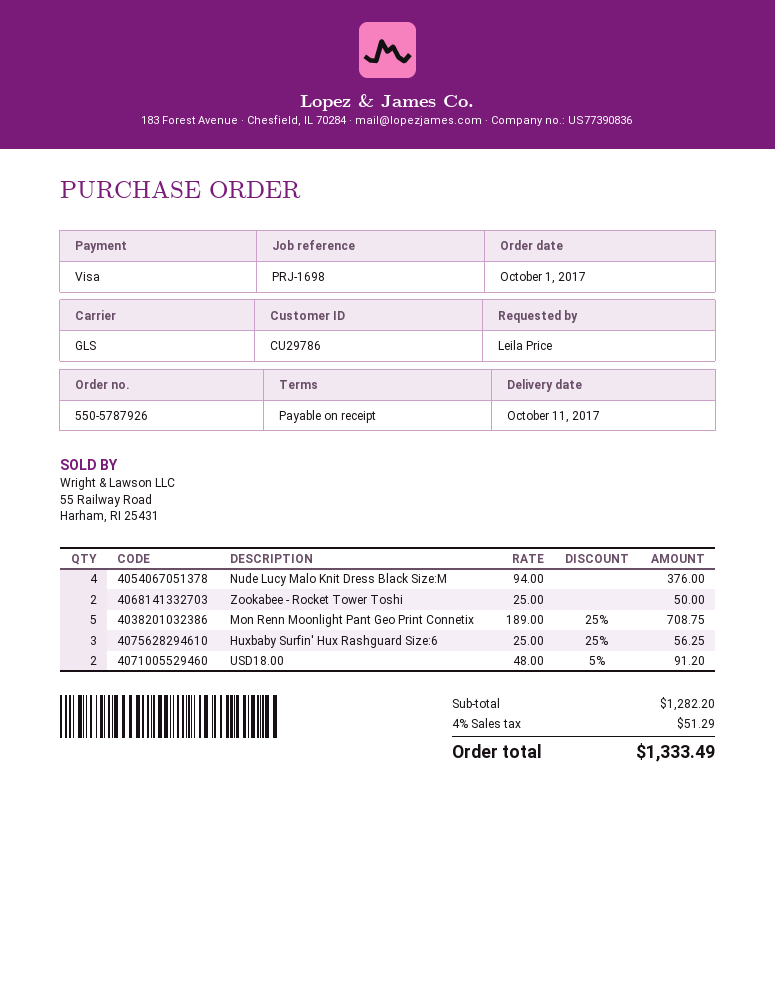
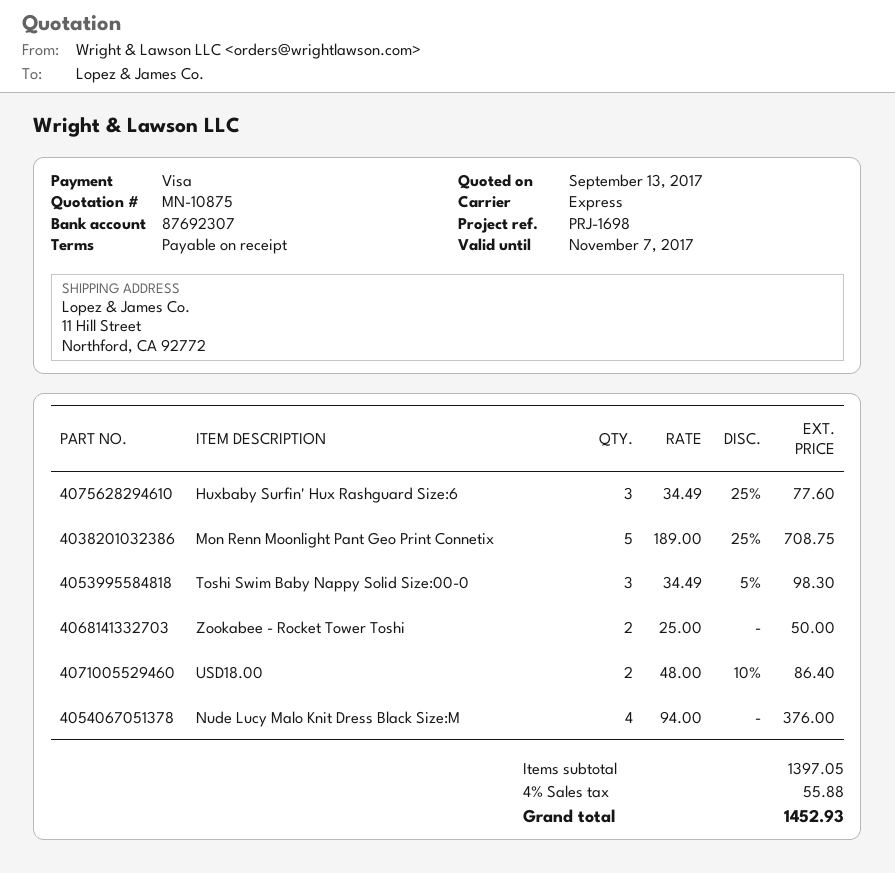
shipping method: GLS -> express
Huxbaby Surfin' Hux Rashguard Size:6: 3 x 25.00 - 25% = 56.25 -> 3 x 34.49 - 25% = 77.60
USD18.00: 2 x 48.00 - 5% = 91.20 -> 2 x 48.00 - 10% = 86.40
Toshi Swim Baby Nappy Solid Size:00-0: none -> 3 x 34.49 - 5% = 98.30
subtotal: 1282.20 -> 1397.05
tax: 4% = 51.29 -> 4% = 55.88
total: 1333.49 -> 1452.93

